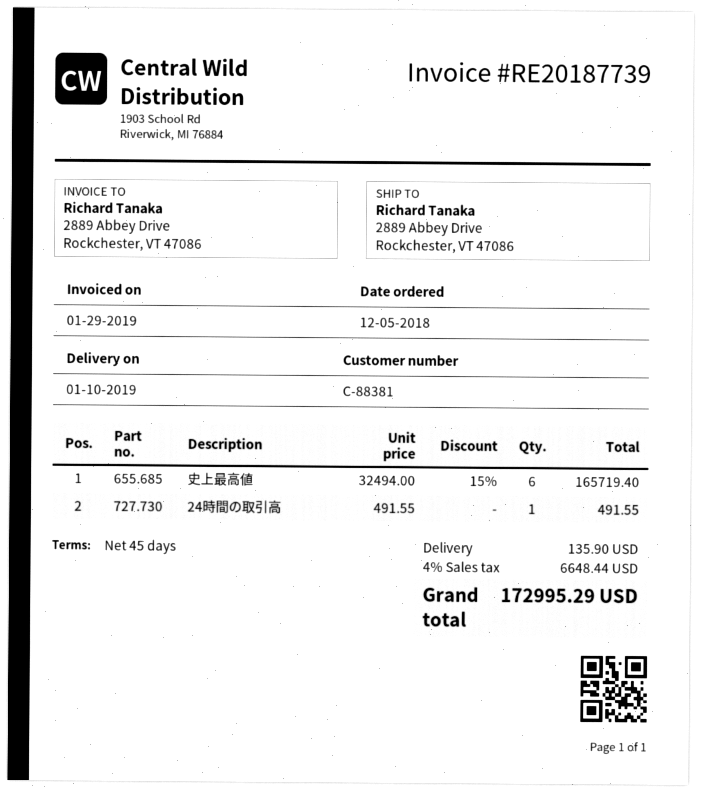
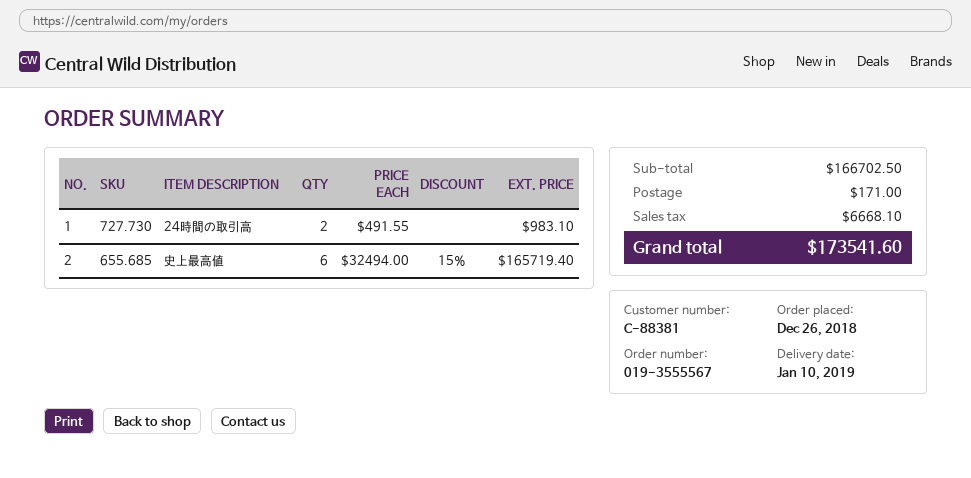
order date: 2018-12-05 -> 2018-12-26
24時間の取引高: 1 x 491.55 = 491.55 -> 2 x 491.55 = 983.10
shipping: 135.90 -> 171.00
tax: 6648.44 -> 6668.10
total: 172995.29 -> 173541.60

